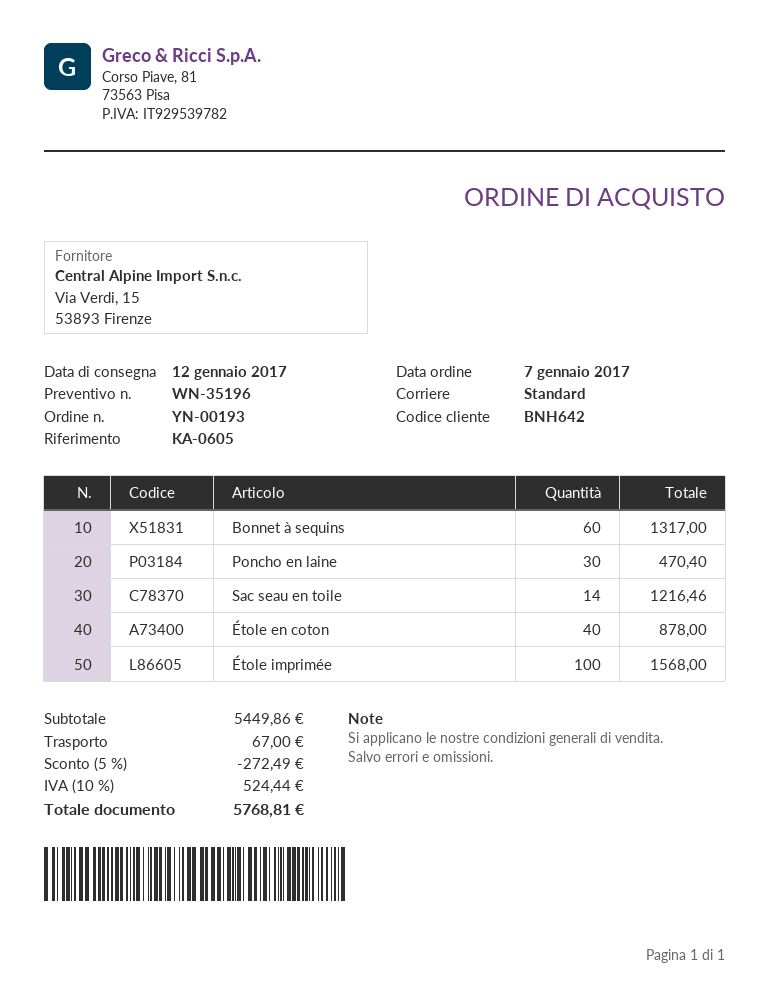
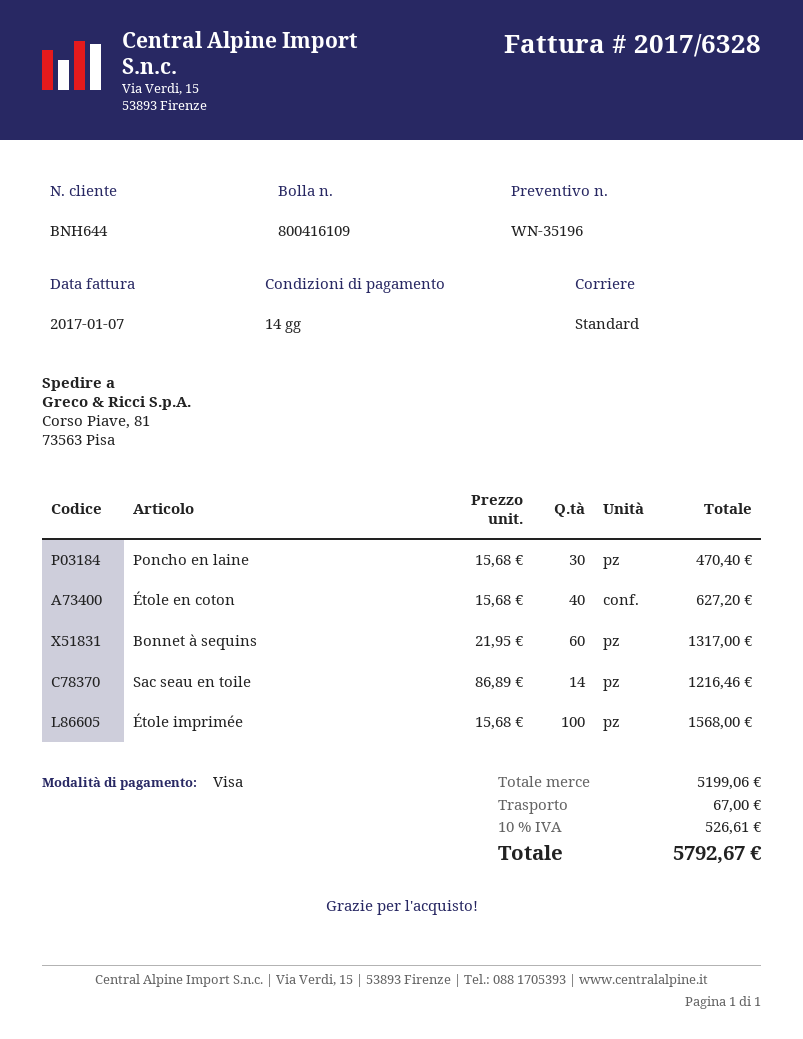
customer number: BNH642 -> BNH644
Étole en coton: 40 for 878.00 -> 40 for 627.20
subtotal: 5449.86 -> 5199.06
discount: 5% = 272.49 -> none
tax: 10% = 524.44 -> 10% = 526.61
total: 5768.81 -> 5792.67

